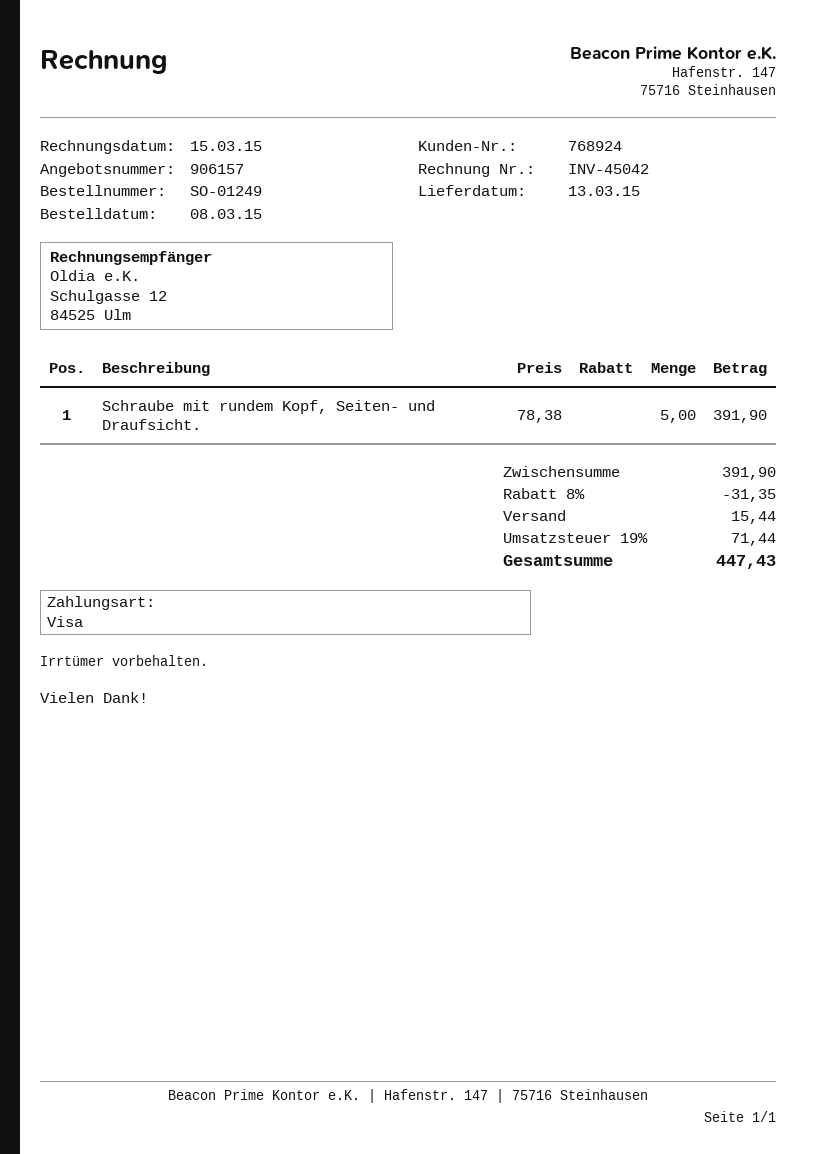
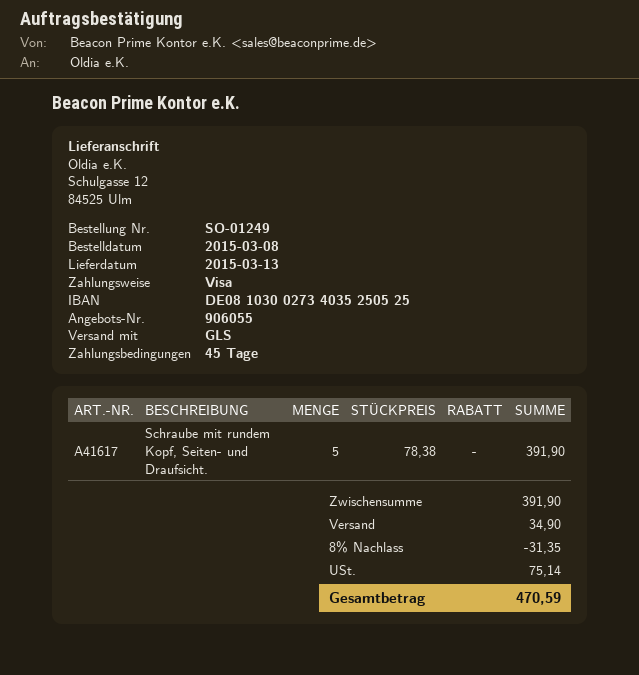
quote number: 906157 -> 906055
shipping: 15.44 -> 34.90
tax: 71.44 -> 75.14
total: 447.43 -> 470.59

